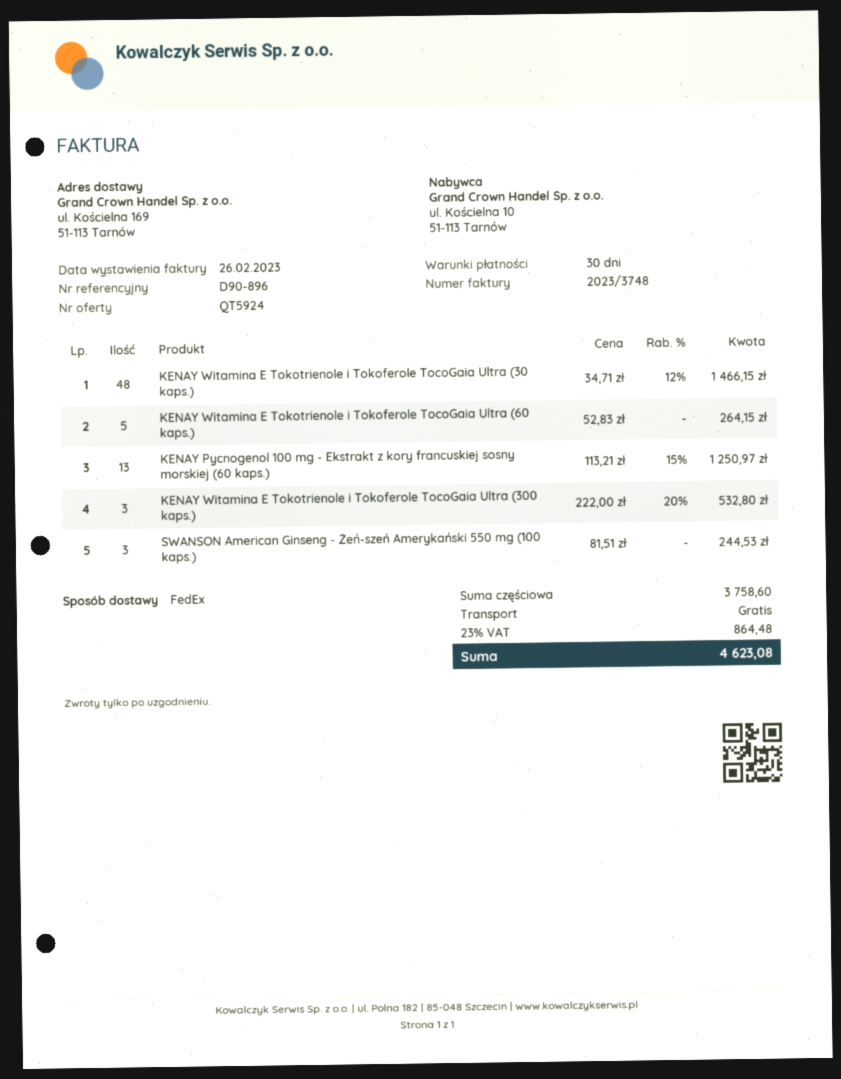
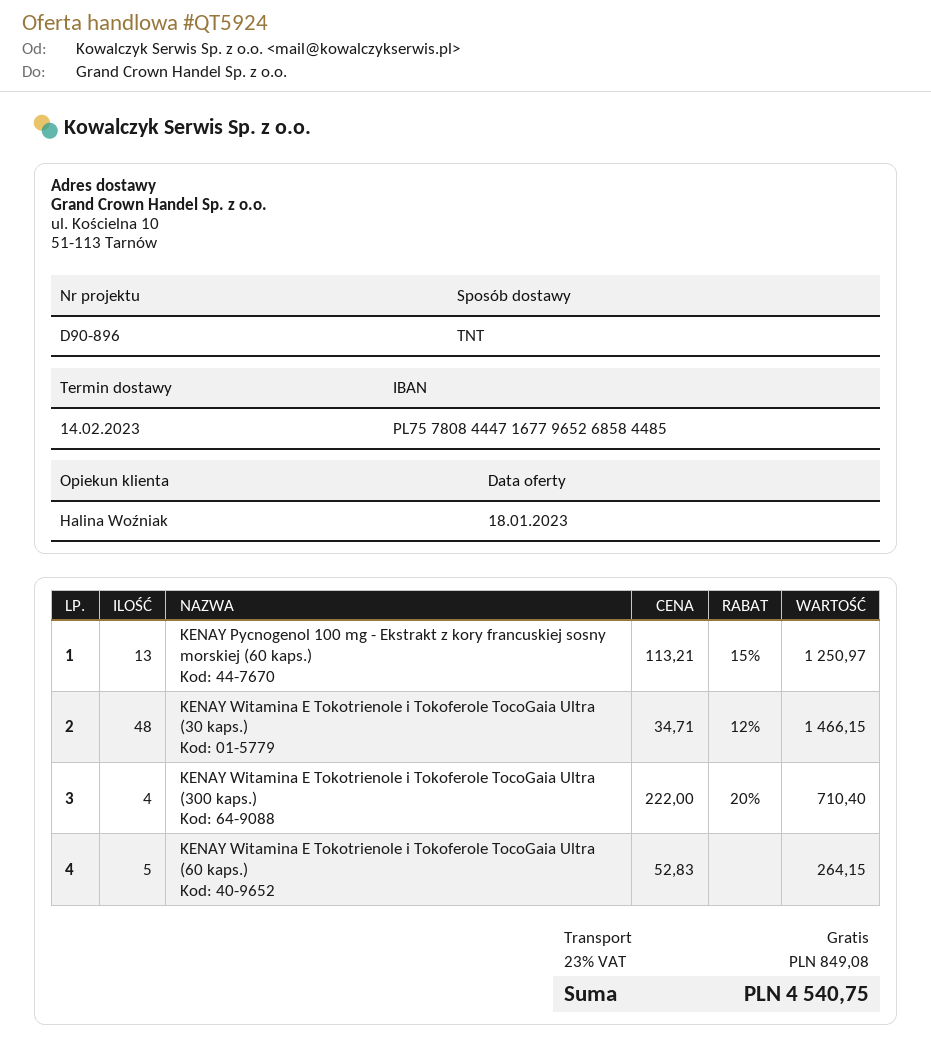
shipping method: FedEx -> TNT
ship to: ul. Kościelna 169, 51-113 Tarnów -> ul. Kościelna 10, 51-113 Tarnów
KENAY Witamina E Tokotrienole i Tokoferole TocoGaia Ultra (300 kaps.): 3 x 222.00 - 20% = 532.80 -> 4 x 222.00 - 20% = 710.40
SWANSON American Ginseng - Żeń-szeń Amerykański 550 mg (100 kaps.): 3 x 81.51 = 244.53 -> none
tax: 23% = 864.48 -> 23% = 849.08
total: 4623.08 -> 4540.75

